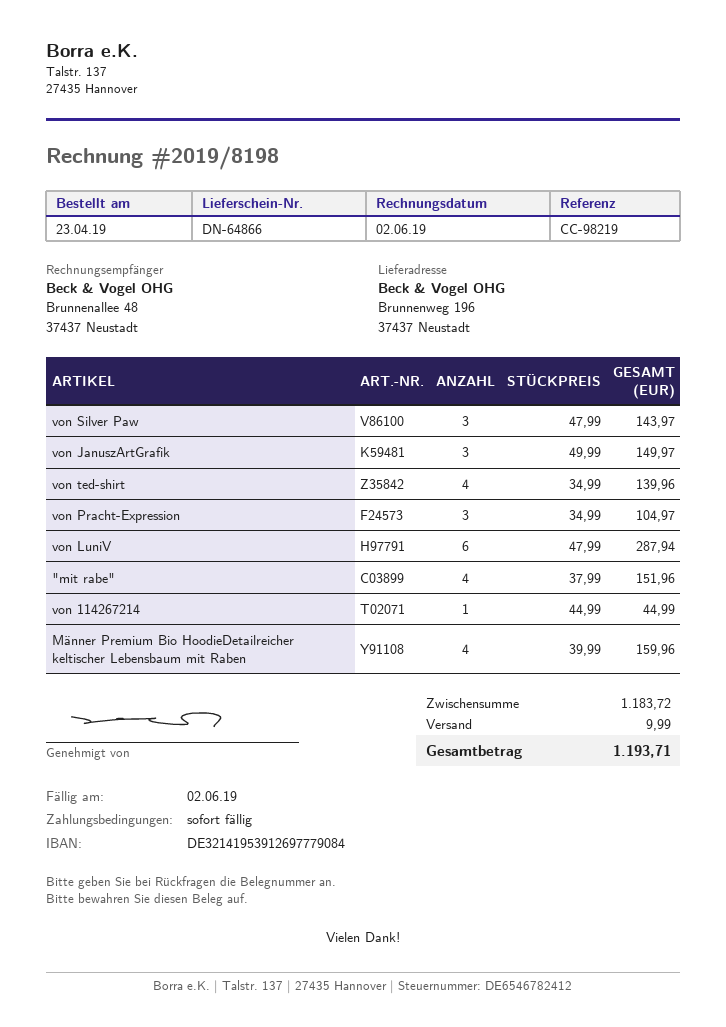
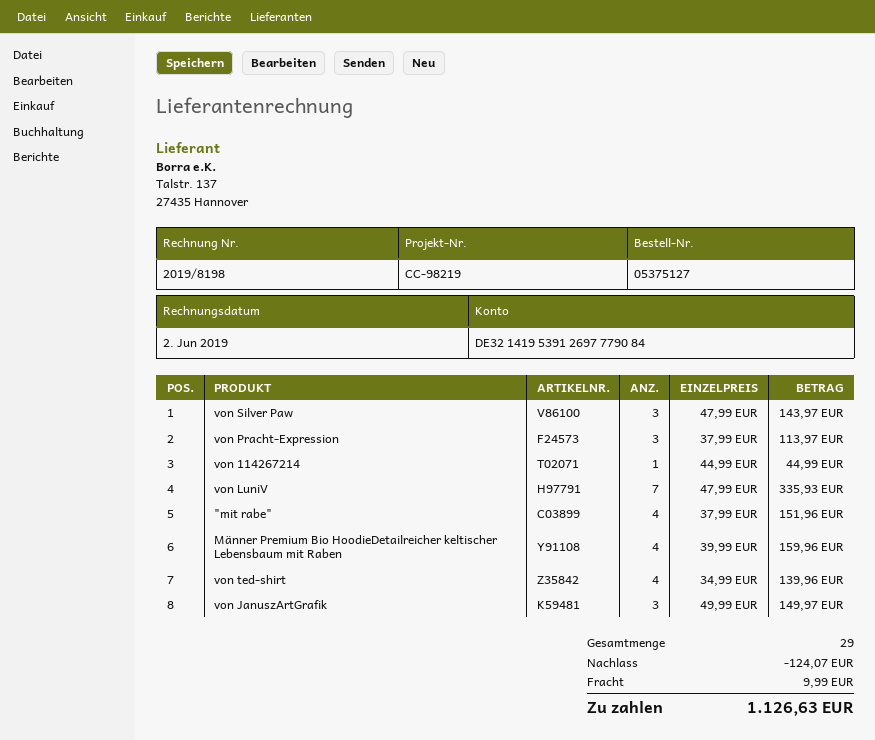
von Pracht-Expression: 3 x 34.99 = 104.97 -> 3 x 37.99 = 113.97
von LuniV: 6 x 47.99 = 287.94 -> 7 x 47.99 = 335.93
discount: none -> 124.07
total: 1193.71 -> 1126.63

